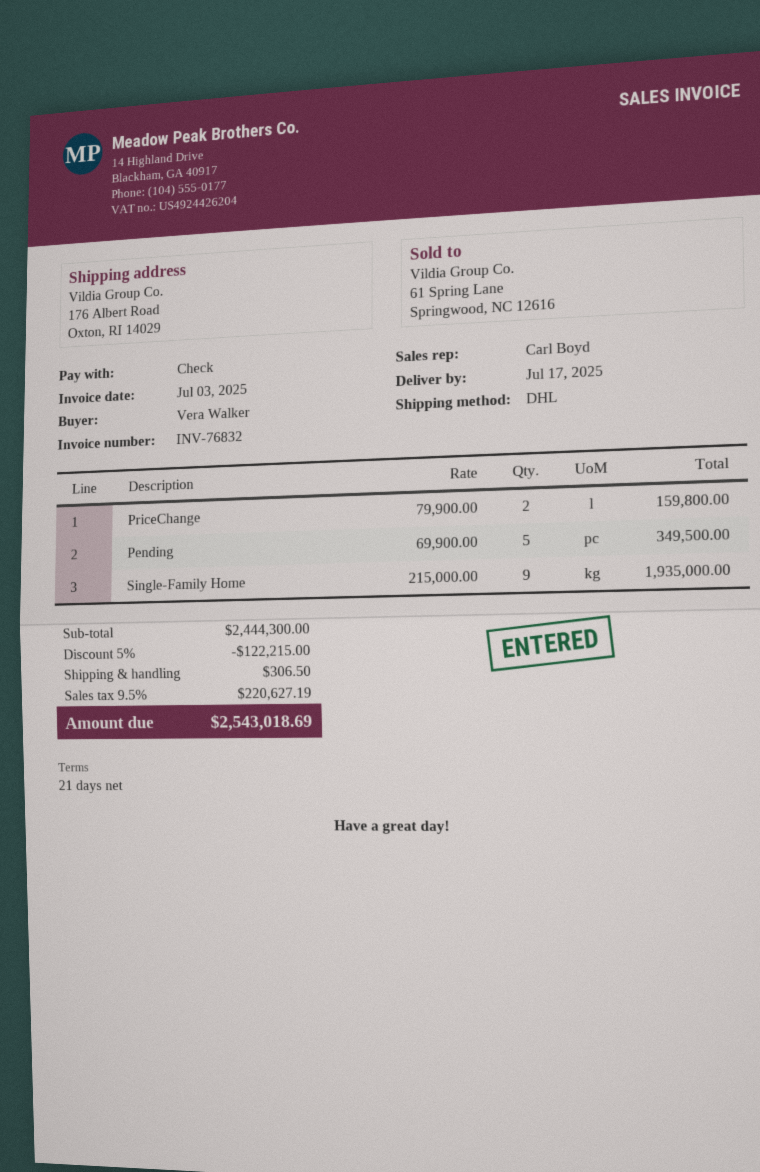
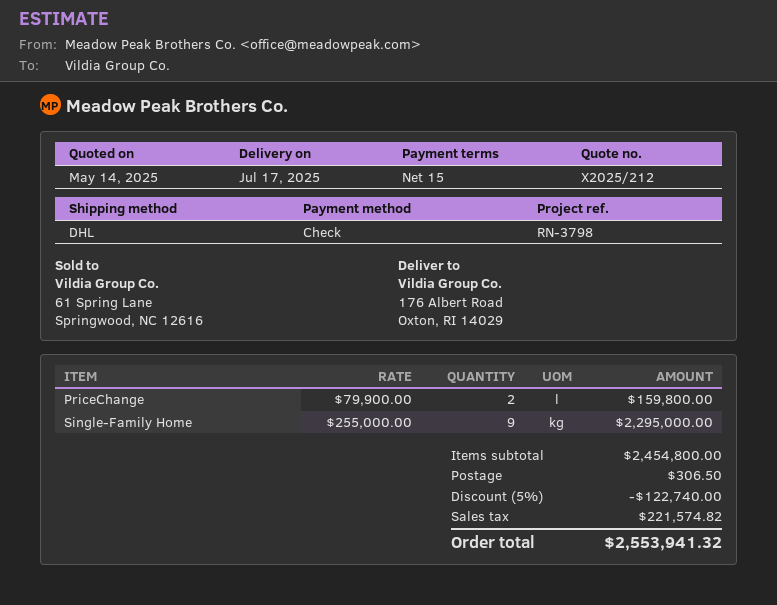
payment terms: 21 days -> 15 days
Pending: 5 x 69900.00 = 349500.00 -> none
Single-Family Home: 9 x 215000.00 = 1935000.00 -> 9 x 255000.00 = 2295000.00
subtotal: 2444300.00 -> 2454800.00
discount: 5% = 122215.00 -> 5% = 122740.00
tax: 220627.19 -> 221574.82
total: 2543018.69 -> 2553941.32

